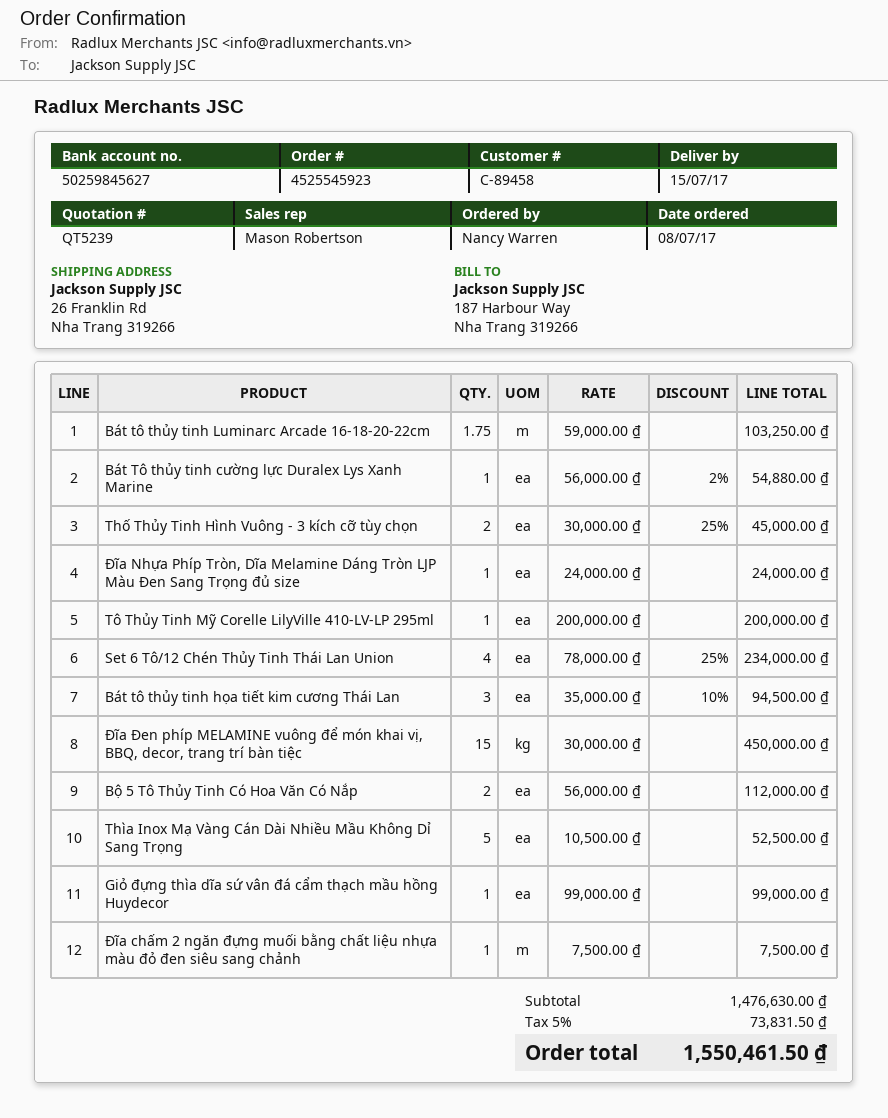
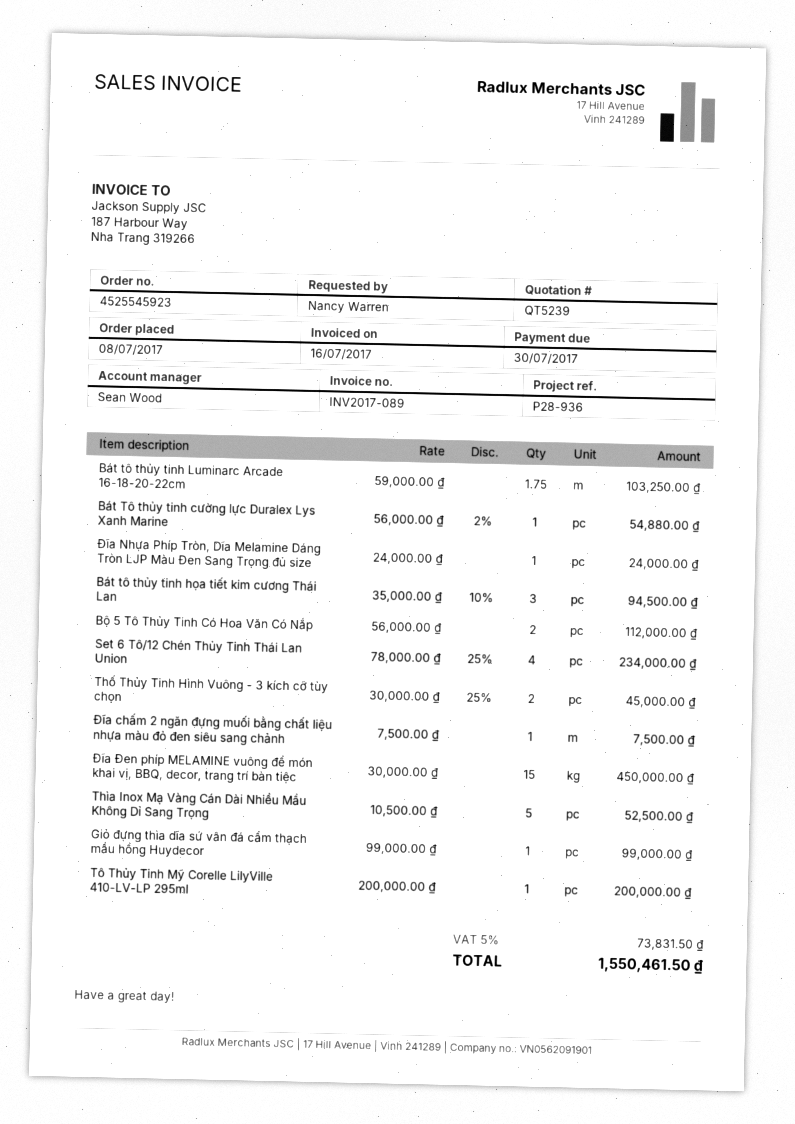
sales rep: Mason Robertson -> Sean Wood

